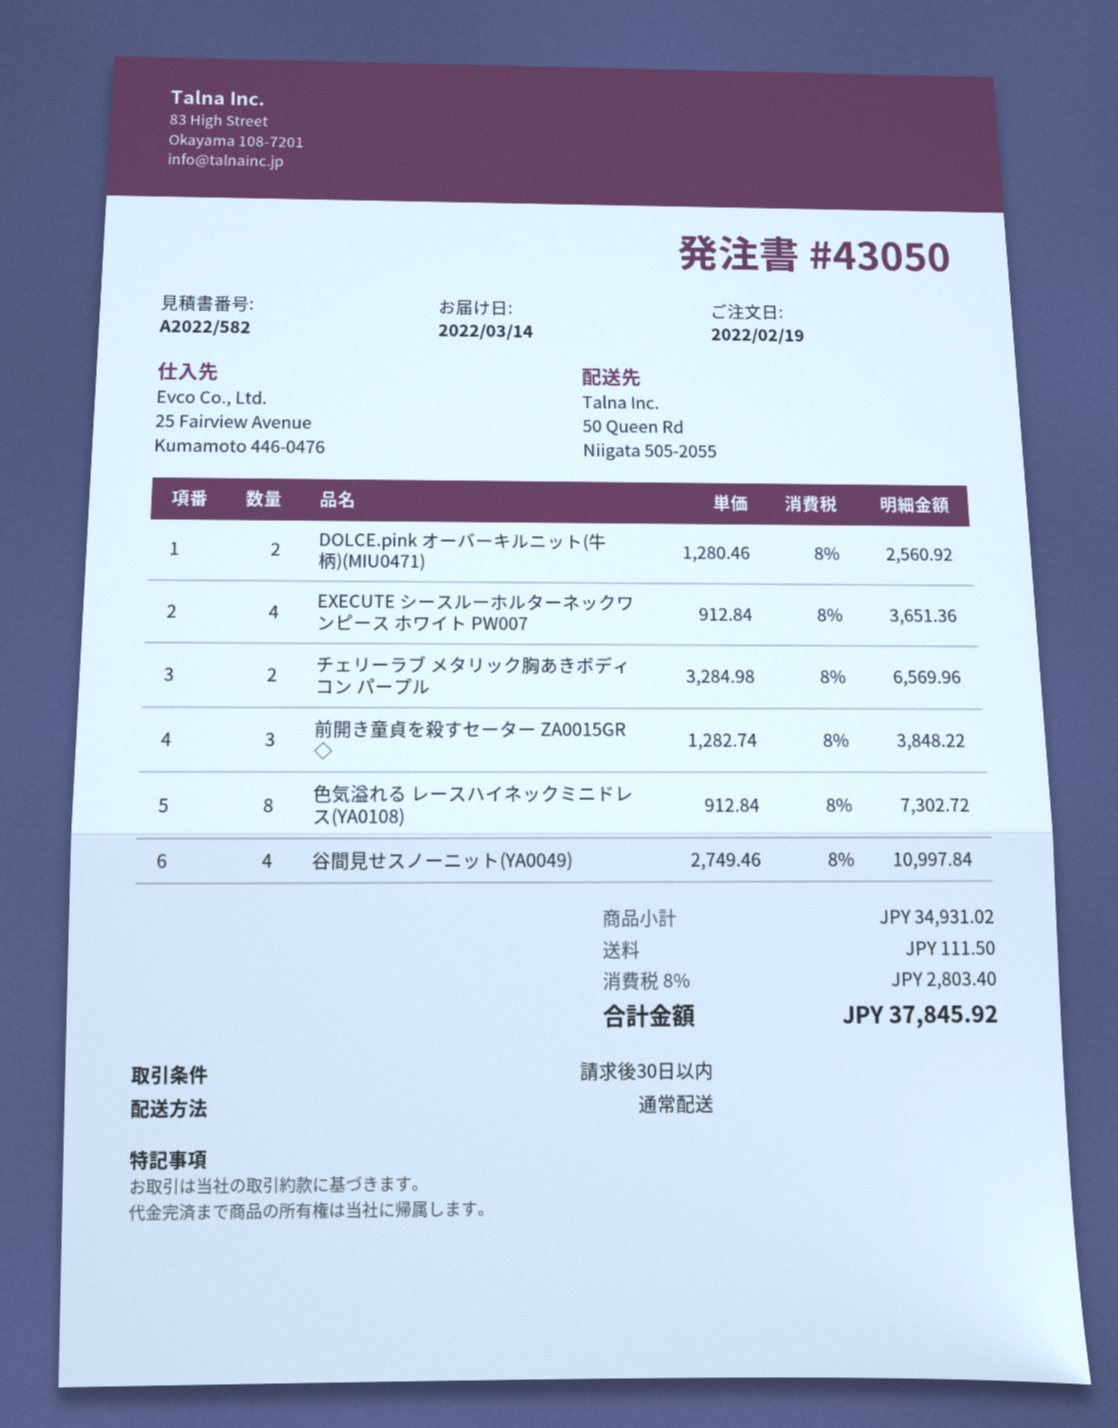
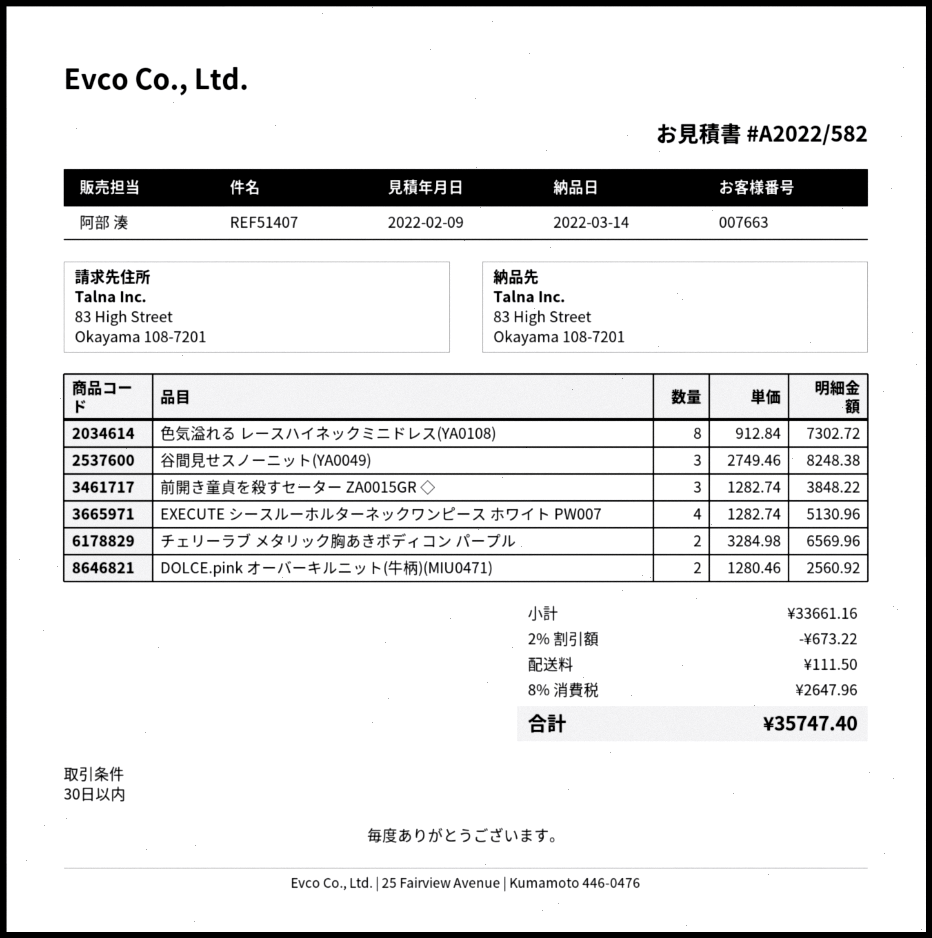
ship to: 50 Queen Rd, Niigata 505-2055 -> 83 High Street, Okayama 108-7201
EXECUTE シースルーホルターネックワンピース ホワイト PW007: 4 x 912.84 = 3651.36 -> 4 x 1282.74 = 5130.96
谷間見せスノーニット(YA0049): 4 x 2749.46 = 10997.84 -> 3 x 2749.46 = 8248.38
subtotal: 34931.02 -> 33661.16
discount: none -> 2% = 673.22
tax: 8% = 2803.40 -> 8% = 2647.96
total: 37845.92 -> 35747.40

